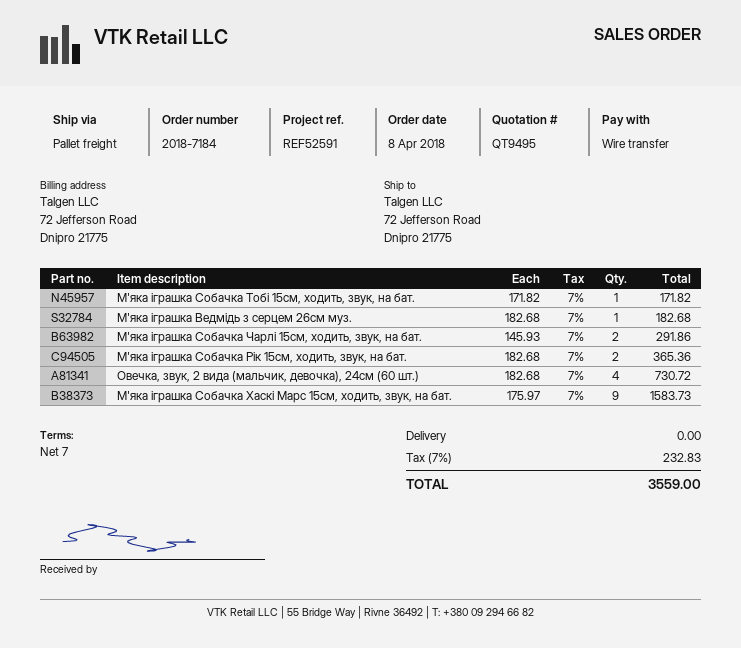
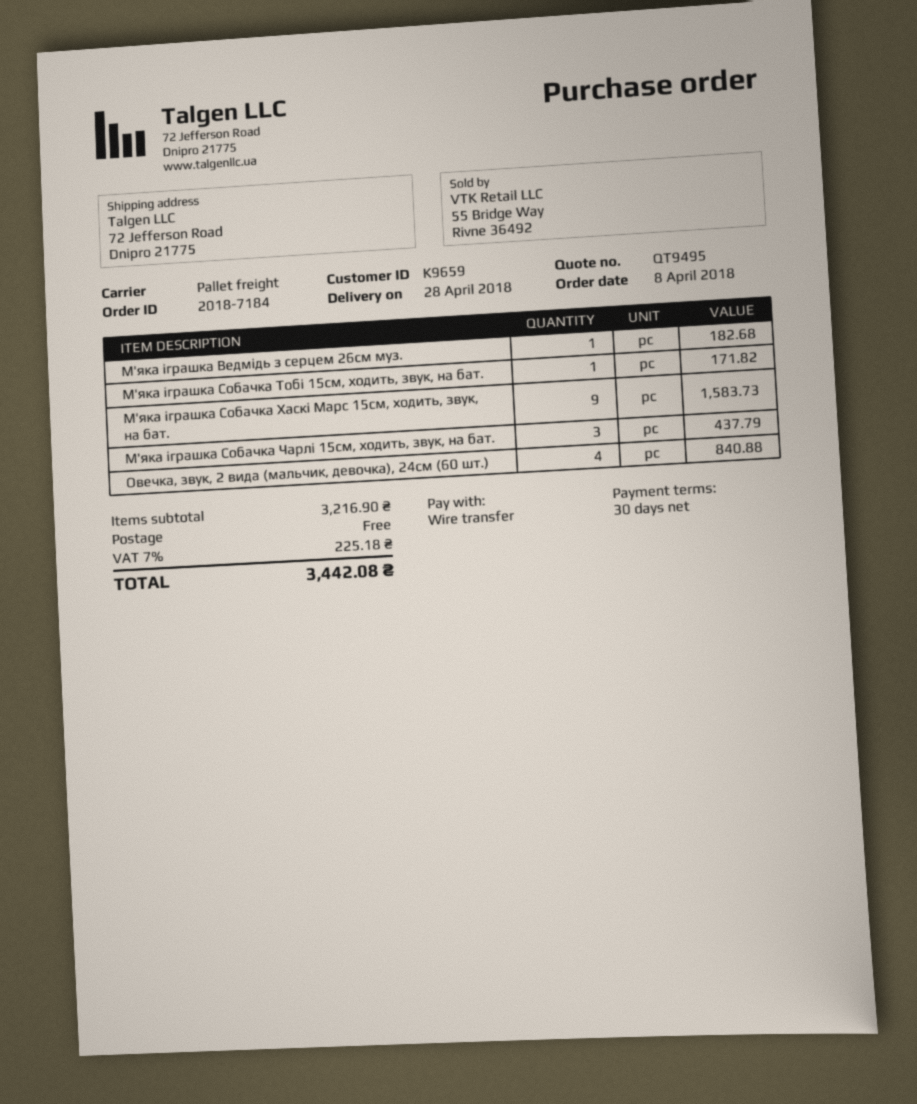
payment terms: 7 days -> 30 days
М'яка іграшка Собачка Чарлі 15см, ходить, звук, на бат.: 2 for 291.86 -> 3 for 437.79
М'яка іграшка Собачка Рік 15см, ходить, звук, на бат.: 2 for 365.36 -> none
Овечка, звук, 2 вида (мальчик, девочка), 24см (60 шт.): 4 for 730.72 -> 4 for 840.88
tax: 7% = 232.83 -> 7% = 225.18
total: 3559.00 -> 3442.08

